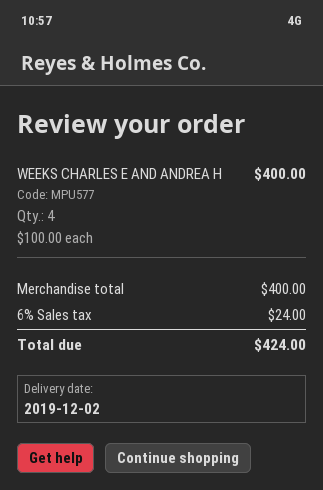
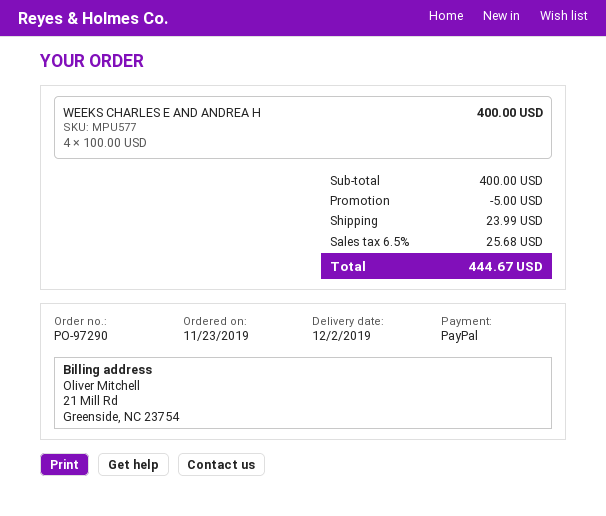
discount: none -> 5.00
shipping: none -> 23.99
tax: 6% = 24.00 -> 6.5% = 25.68
total: 424.00 -> 444.67

